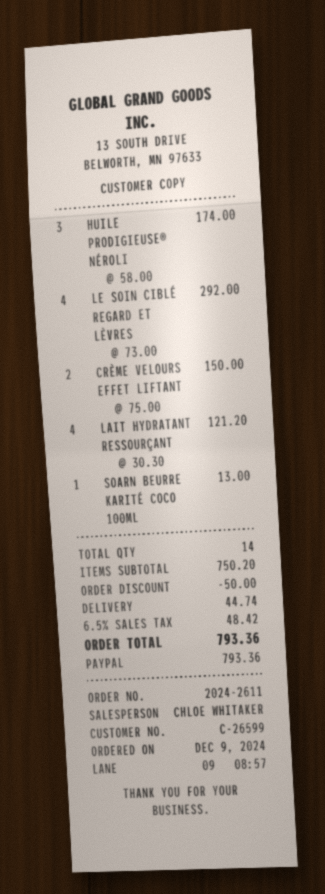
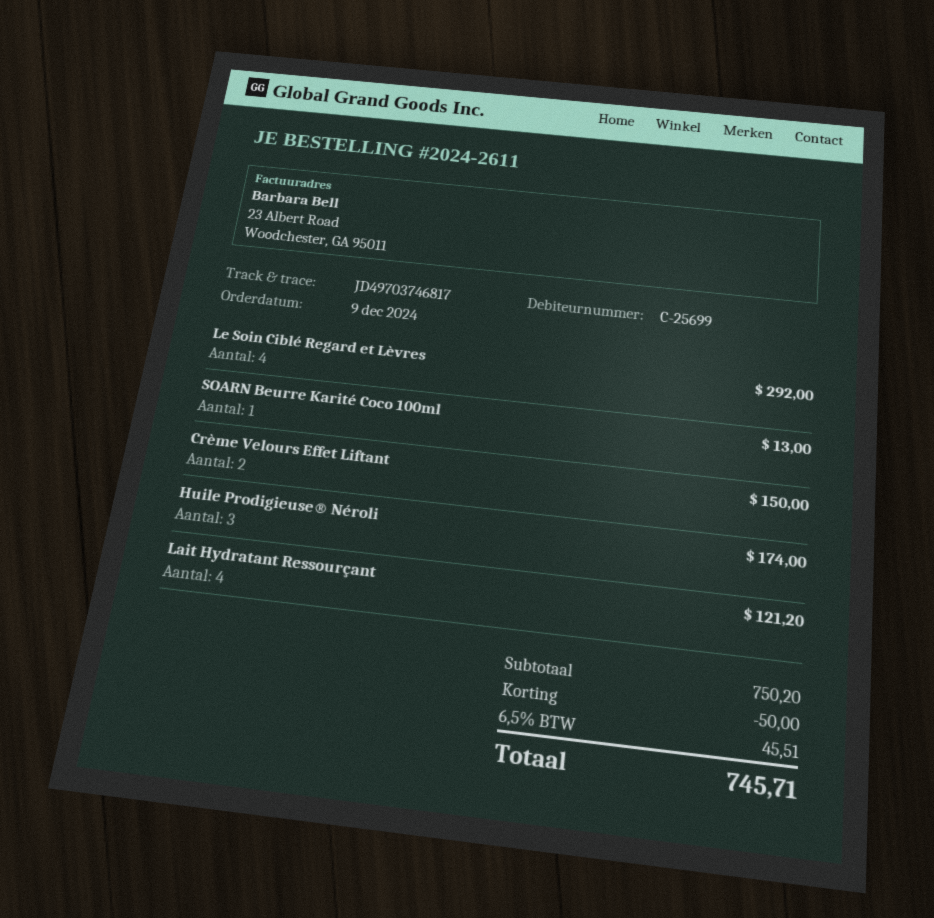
customer number: C-26599 -> C-25699
shipping: 44.74 -> none
tax: 6.5% = 48.42 -> 6.5% = 45.51
total: 793.36 -> 745.71

